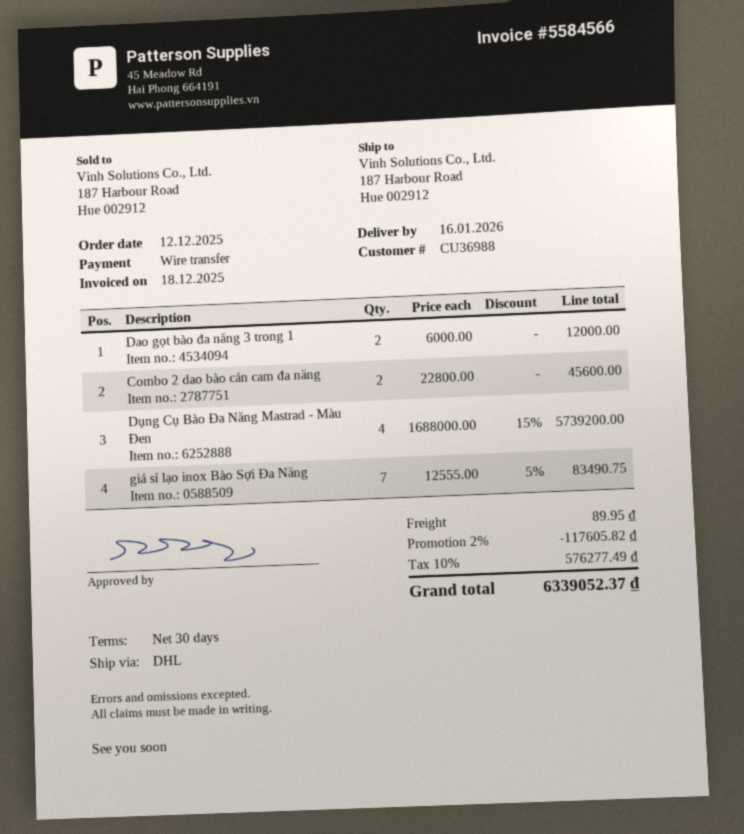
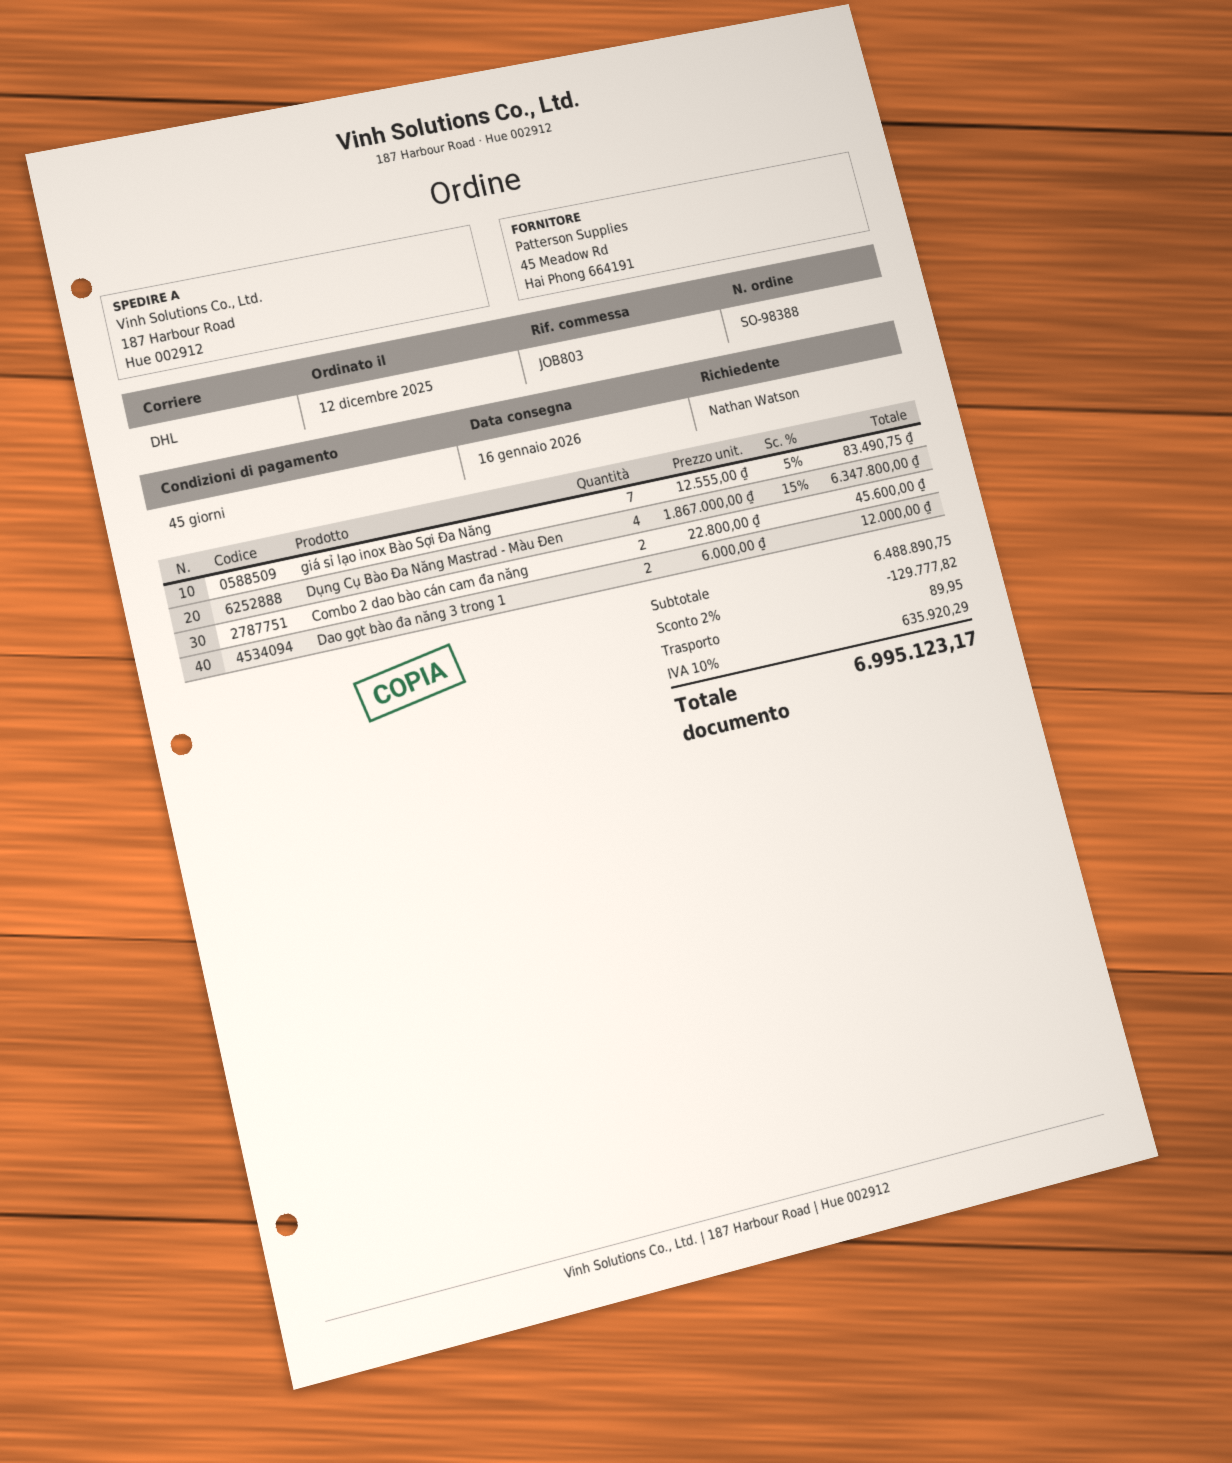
payment terms: 30 days -> 45 days
Dụng Cụ Bào Đa Năng Mastrad - Màu Đen: 4 x 1688000.00 - 15% = 5739200.00 -> 4 x 1867000.00 - 15% = 6347800.00
discount: 2% = 117605.82 -> 2% = 129777.82
tax: 10% = 576277.49 -> 10% = 635920.29
total: 6339052.37 -> 6995123.17

